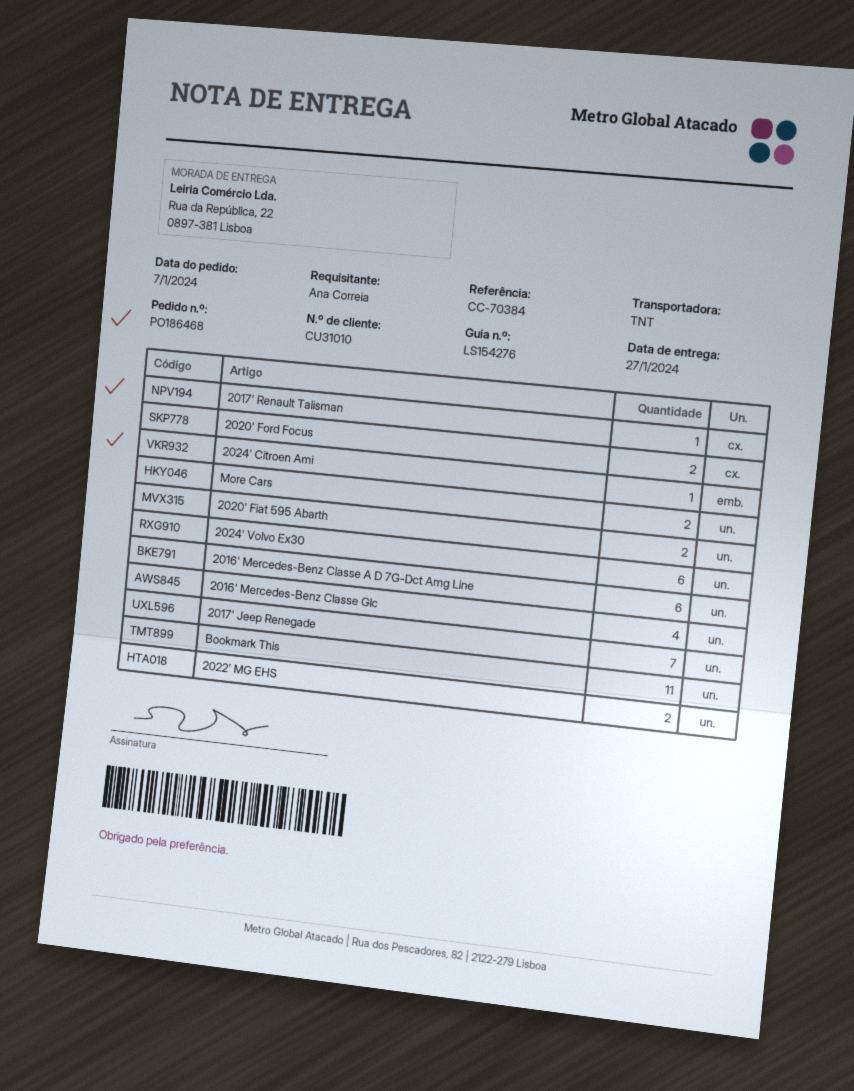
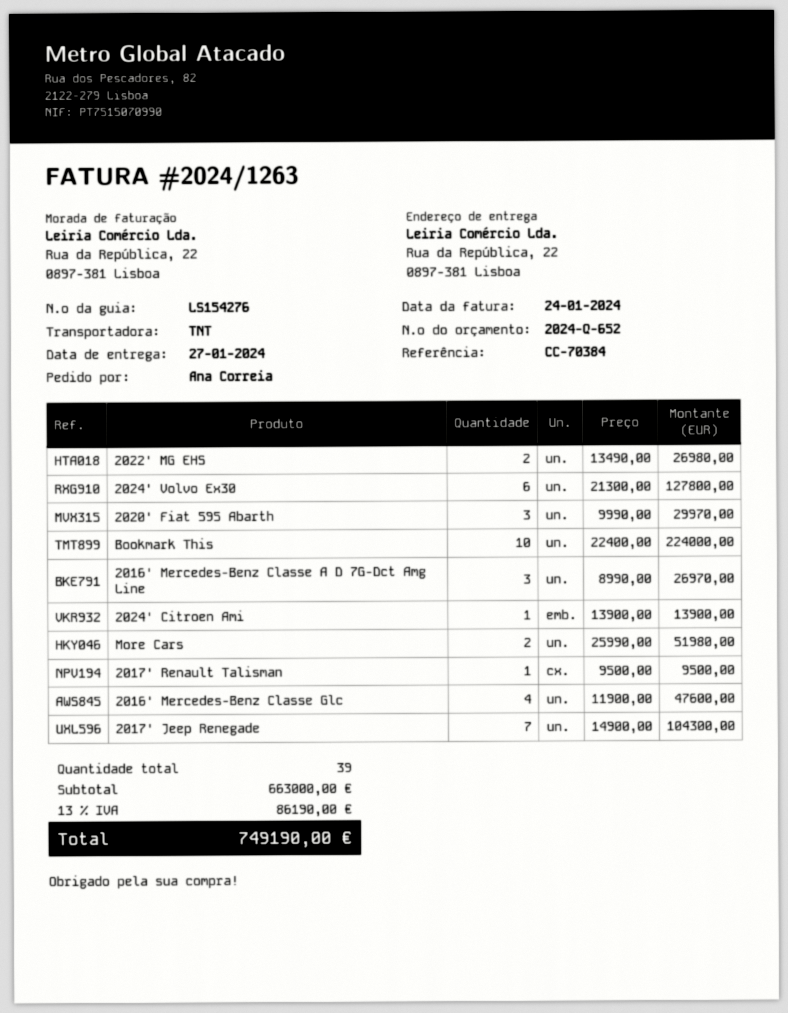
2020' Ford Focus: 2 -> none
2020' Fiat 595 Abarth: 2 -> 3
2016' Mercedes-Benz Classe A D 7G-Dct Amg Line: 6 -> 3
Bookmark This: 11 -> 10

